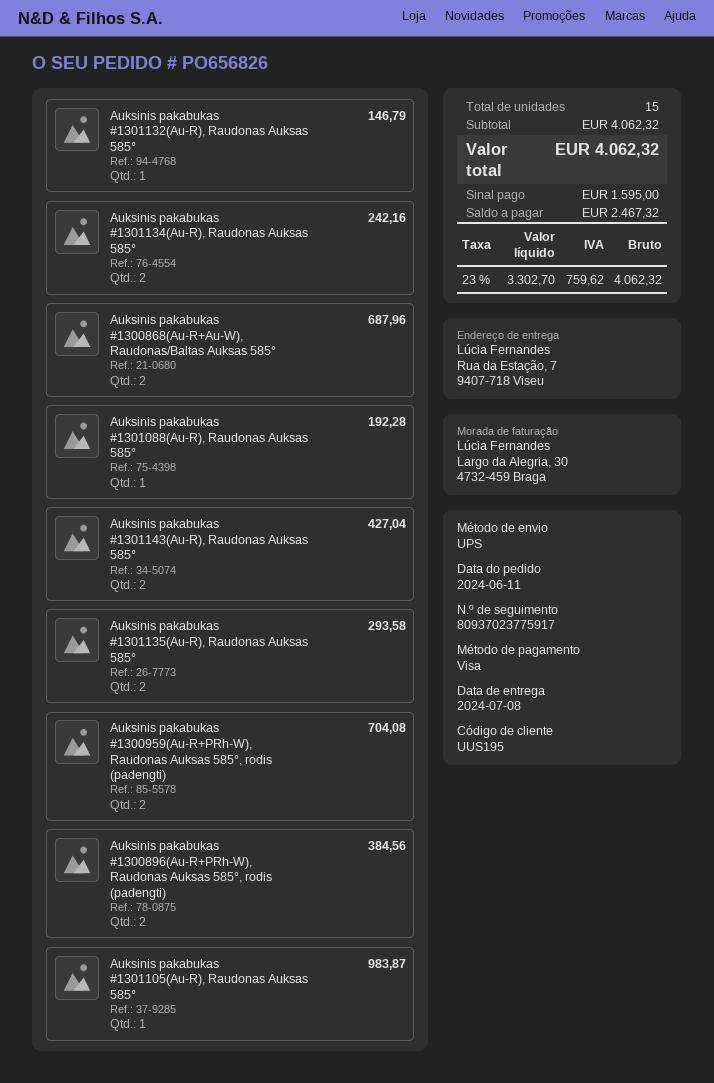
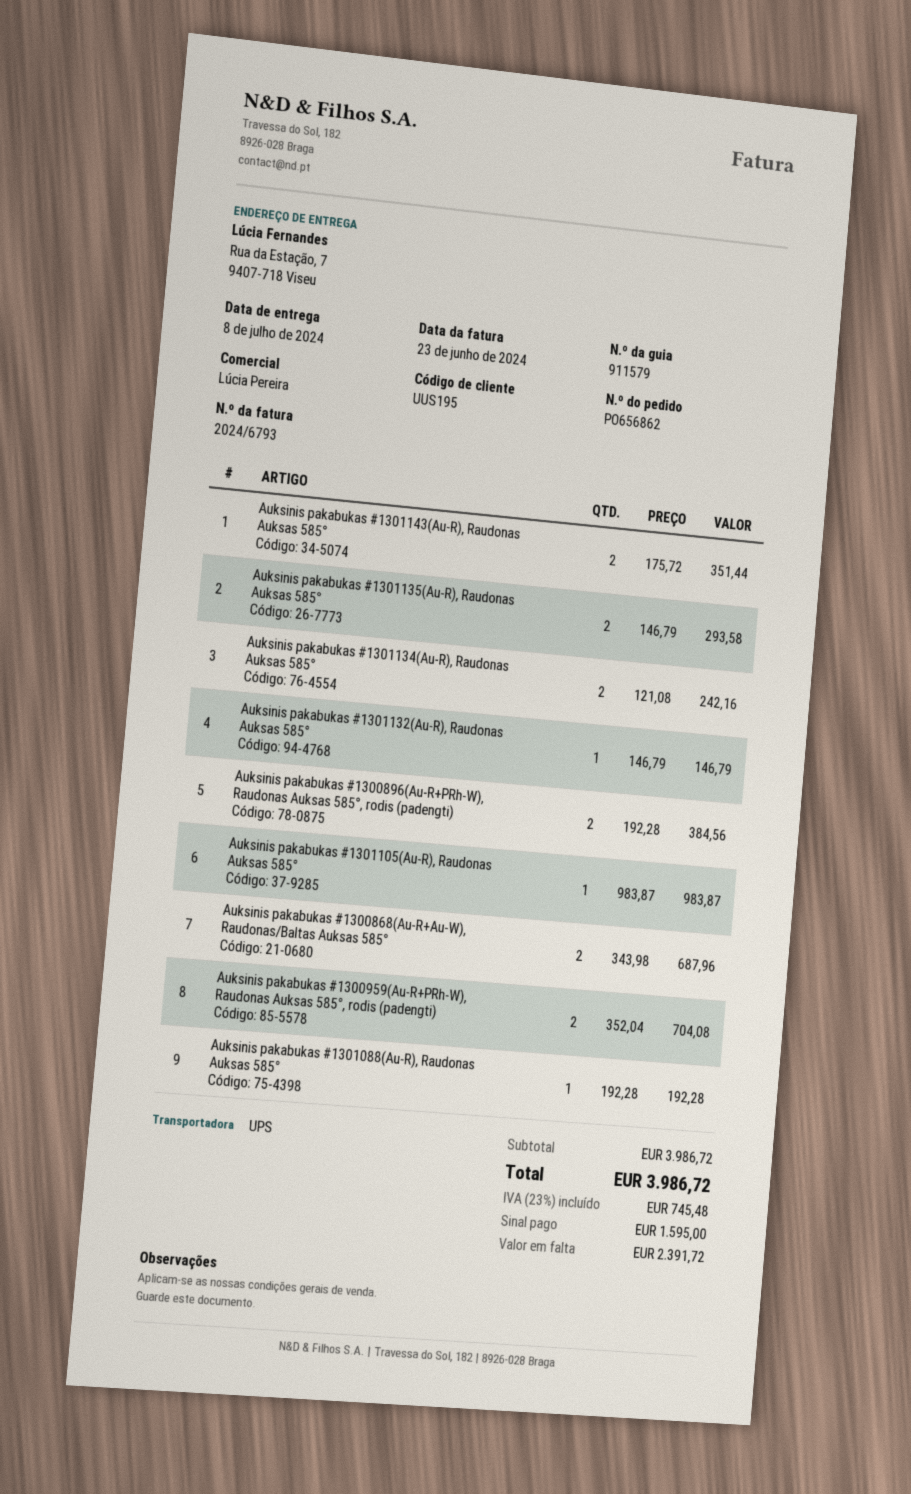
order number: PO656826 -> PO656862
Auksinis pakabukas #1301143(Au-R), Raudonas Auksas 585°: 2 for 427.04 -> 2 for 351.44
subtotal: 4062.32 -> 3986.72
tax: 23% = 759.62 -> 23% = 745.48
total: 4062.32 -> 3986.72
balance: 2467.32 -> 2391.72

